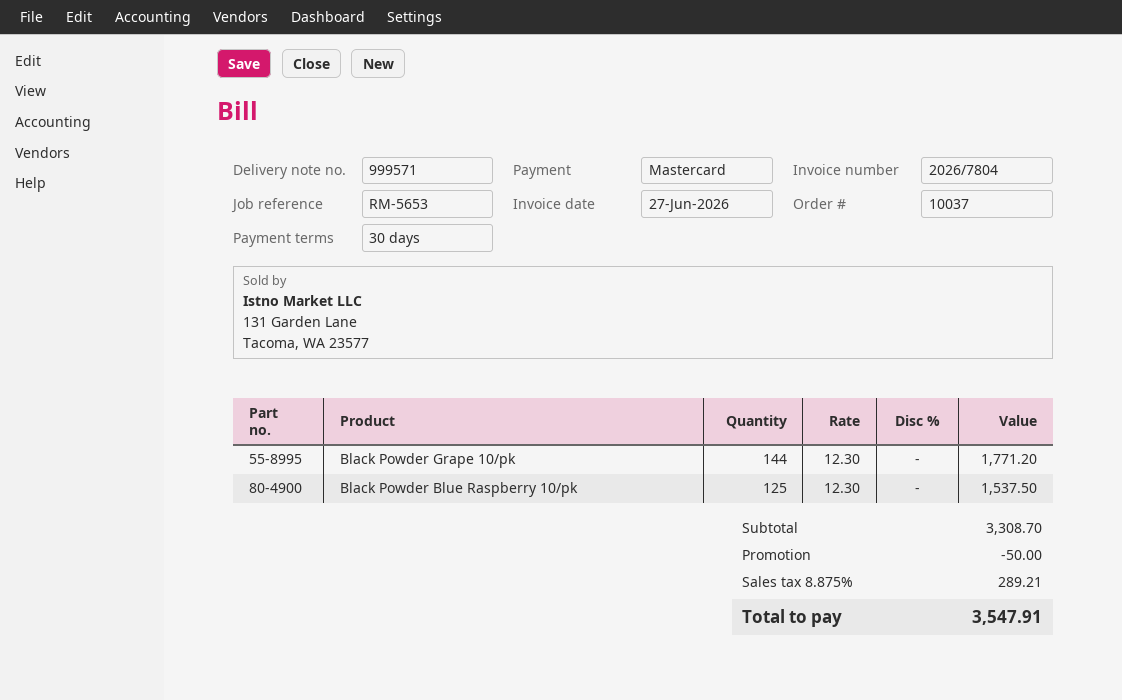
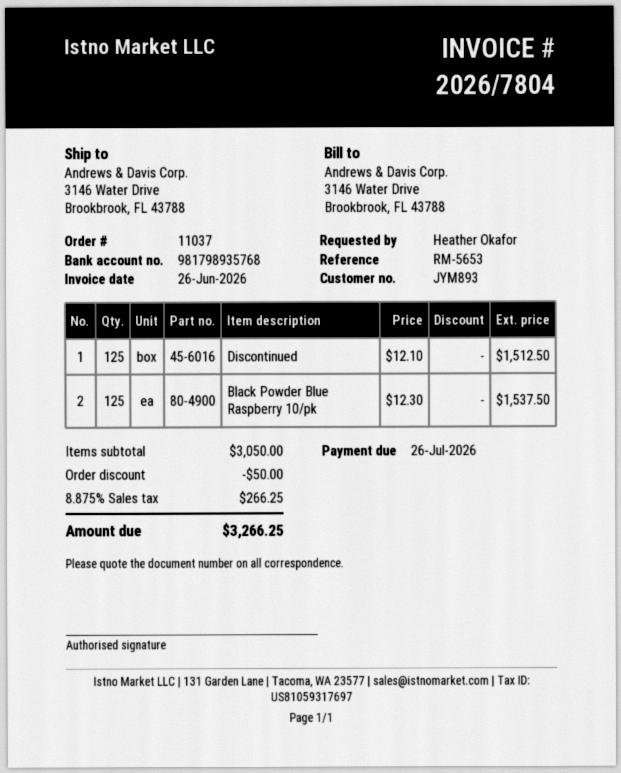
order number: 10037 -> 11037
invoice date: 2026-06-27 -> 2026-06-26
Black Powder Grape 10/pk: 144 x 12.30 = 1771.20 -> none
Discontinued: none -> 125 x 12.10 = 1512.50
subtotal: 3308.70 -> 3050.00
tax: 8.875% = 289.21 -> 8.875% = 266.25
total: 3547.91 -> 3266.25

